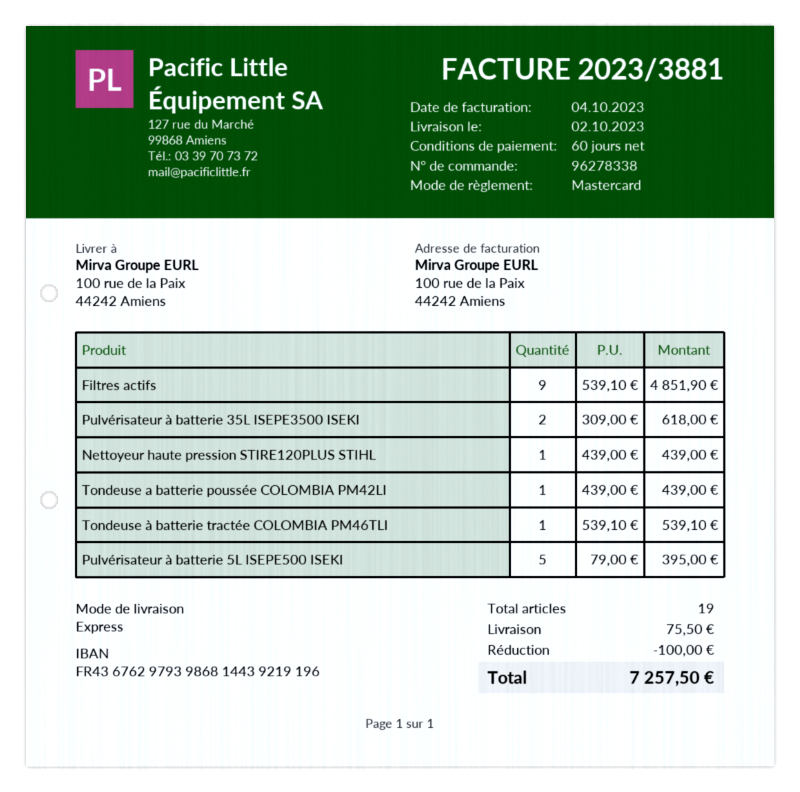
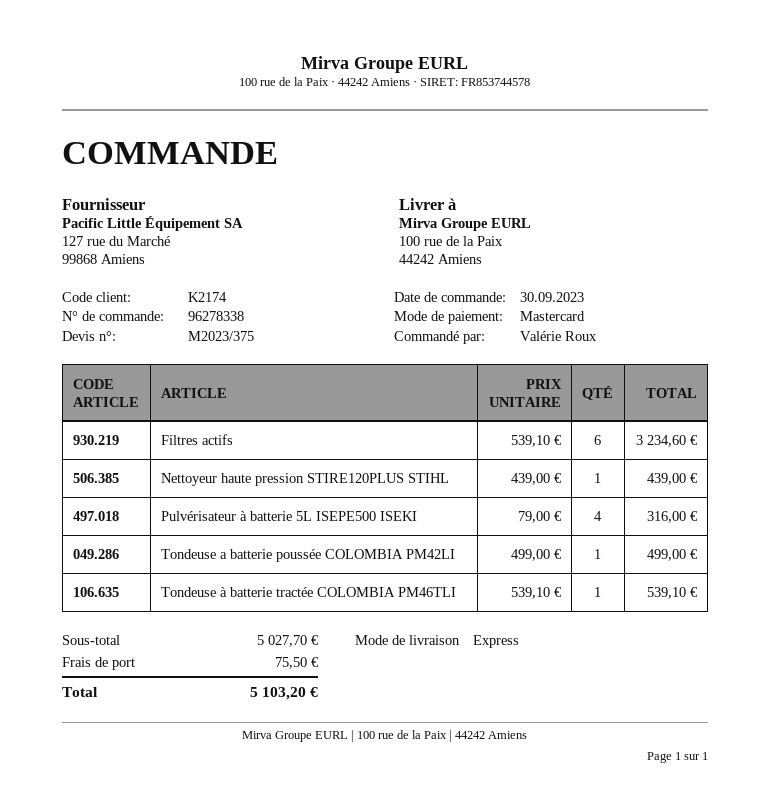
Filtres actifs: 9 x 539.10 = 4851.90 -> 6 x 539.10 = 3234.60
Pulvérisateur à batterie 35L ISEPE3500 ISEKI: 2 x 309.00 = 618.00 -> none
Tondeuse a batterie poussée COLOMBIA PM42LI: 1 x 439.00 = 439.00 -> 1 x 499.00 = 499.00
Pulvérisateur à batterie 5L ISEPE500 ISEKI: 5 x 79.00 = 395.00 -> 4 x 79.00 = 316.00
discount: 100.00 -> none
total: 7257.50 -> 5103.20

